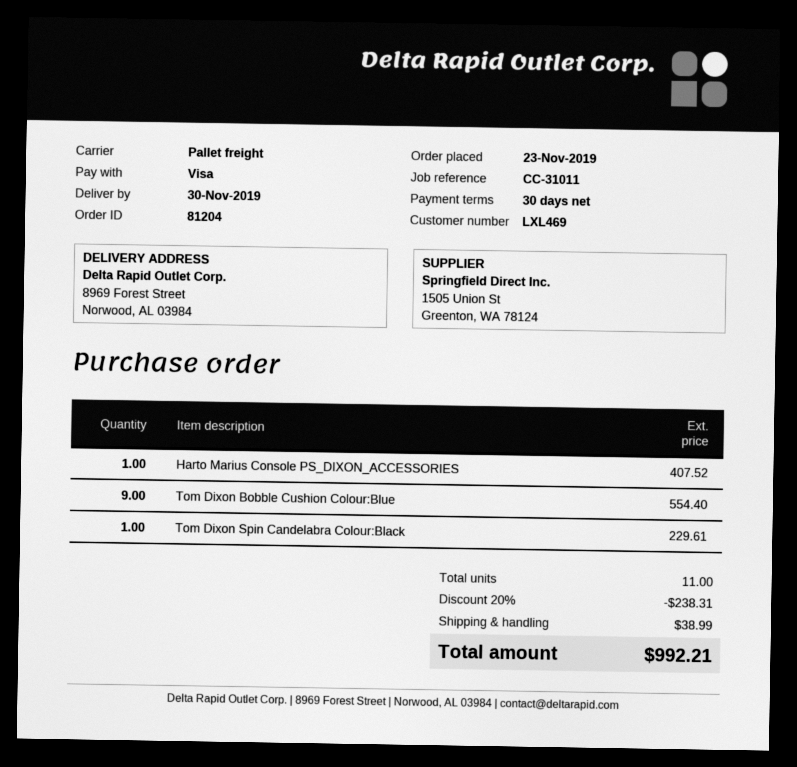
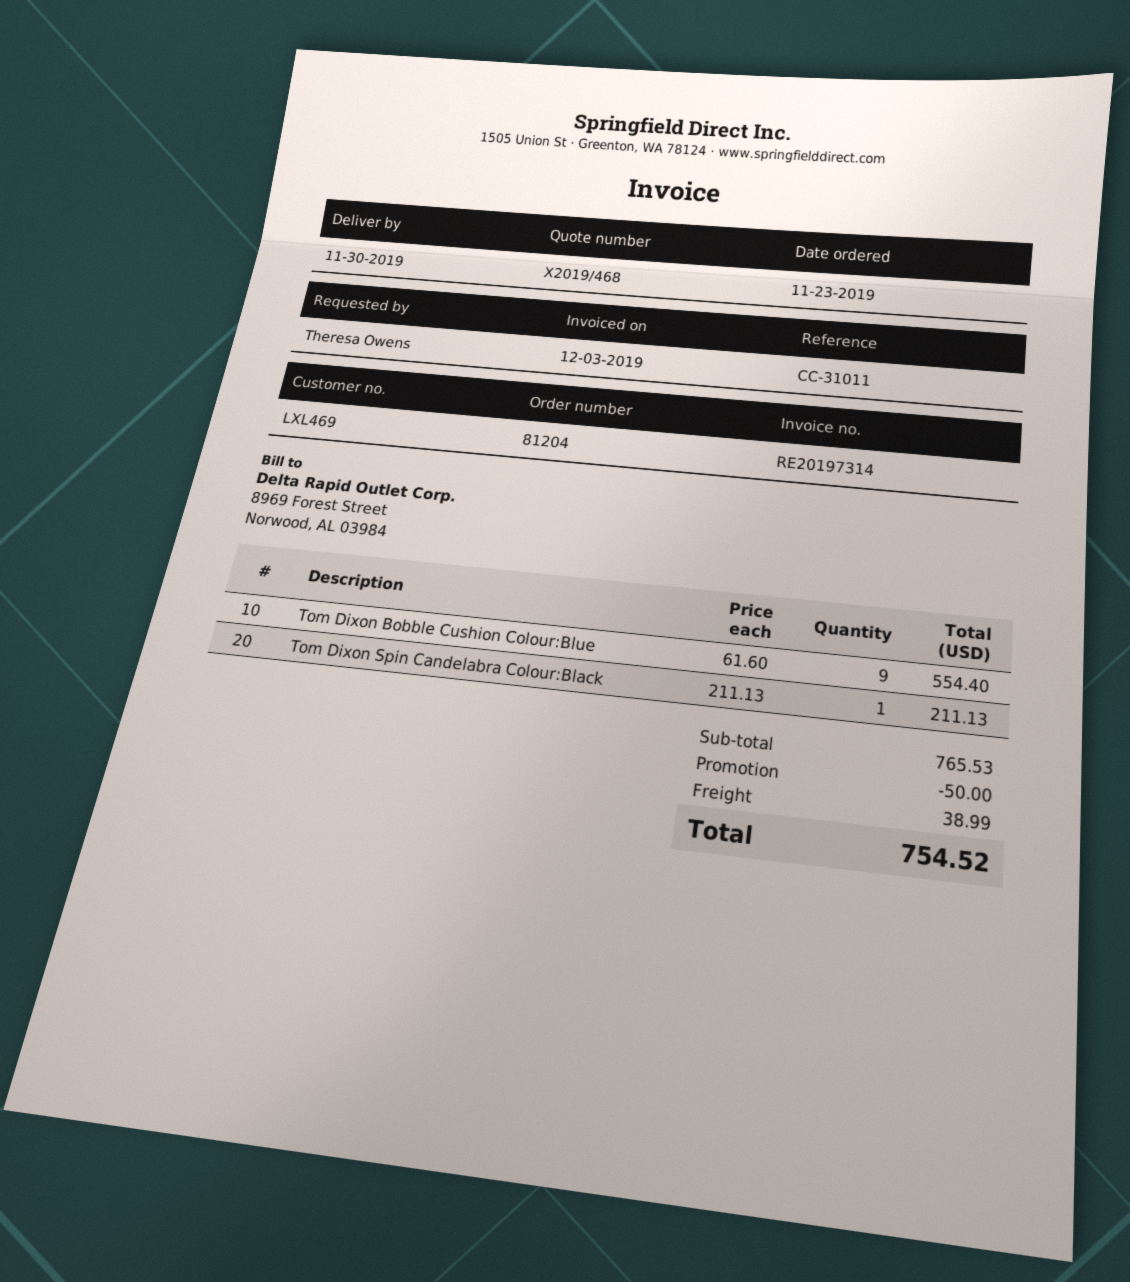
Harto Marius Console PS_DIXON_ACCESSORIES: 1 for 407.52 -> none
Tom Dixon Spin Candelabra Colour:Black: 1 for 229.61 -> 1 for 211.13
discount: 238.31 -> 50.00
total: 992.21 -> 754.52

